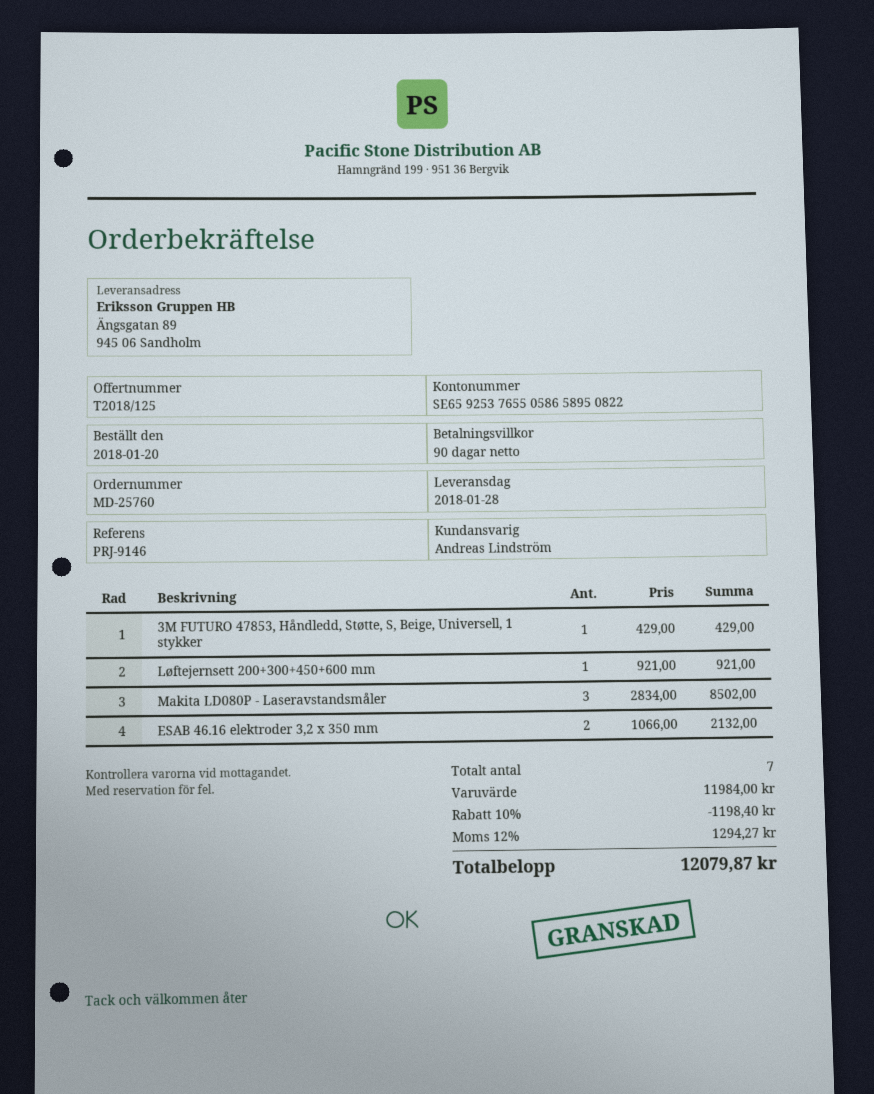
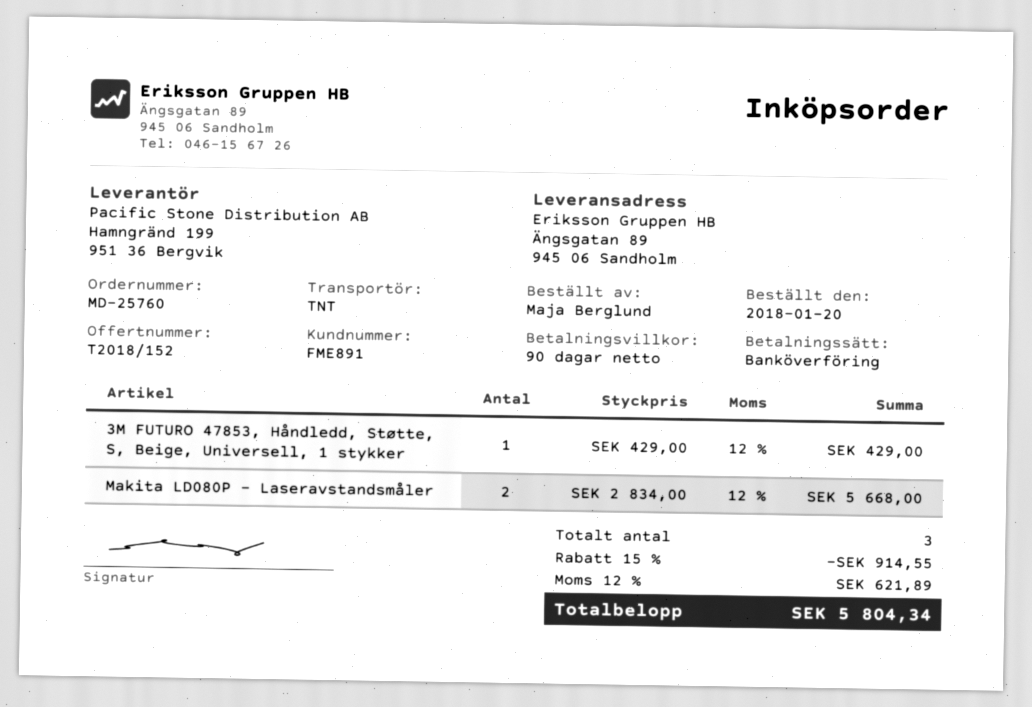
quote number: T2018/125 -> T2018/152
Løftejernsett 200+300+450+600 mm: 1 x 921.00 = 921.00 -> none
Makita LD080P - Laseravstandsmåler: 3 x 2834.00 = 8502.00 -> 2 x 2834.00 = 5668.00
ESAB 46.16 elektroder 3,2 x 350 mm: 2 x 1066.00 = 2132.00 -> none
total quantity: 7 -> 3
discount: 10% = 1198.40 -> 15% = 914.55
tax: 12% = 1294.27 -> 12% = 621.89
total: 12079.87 -> 5804.34

